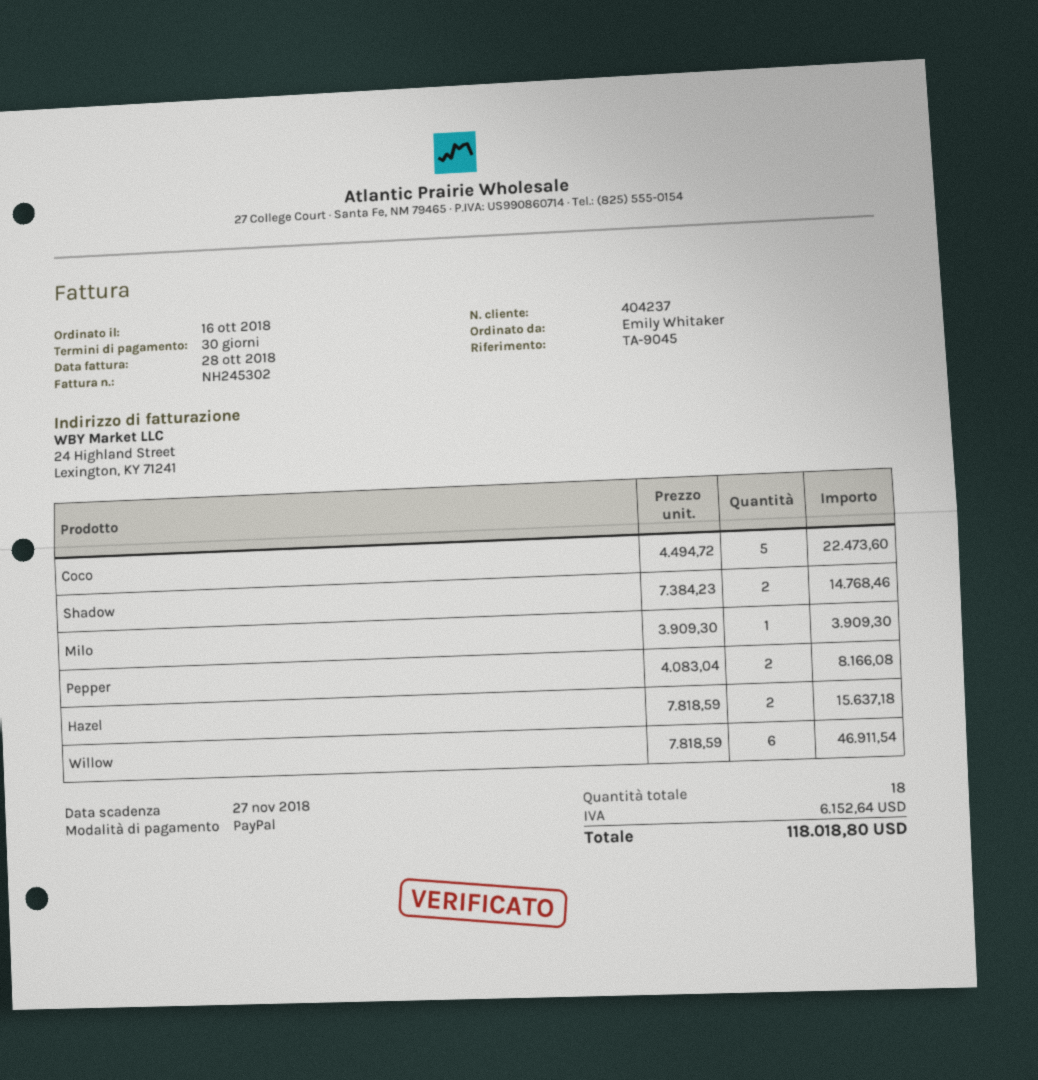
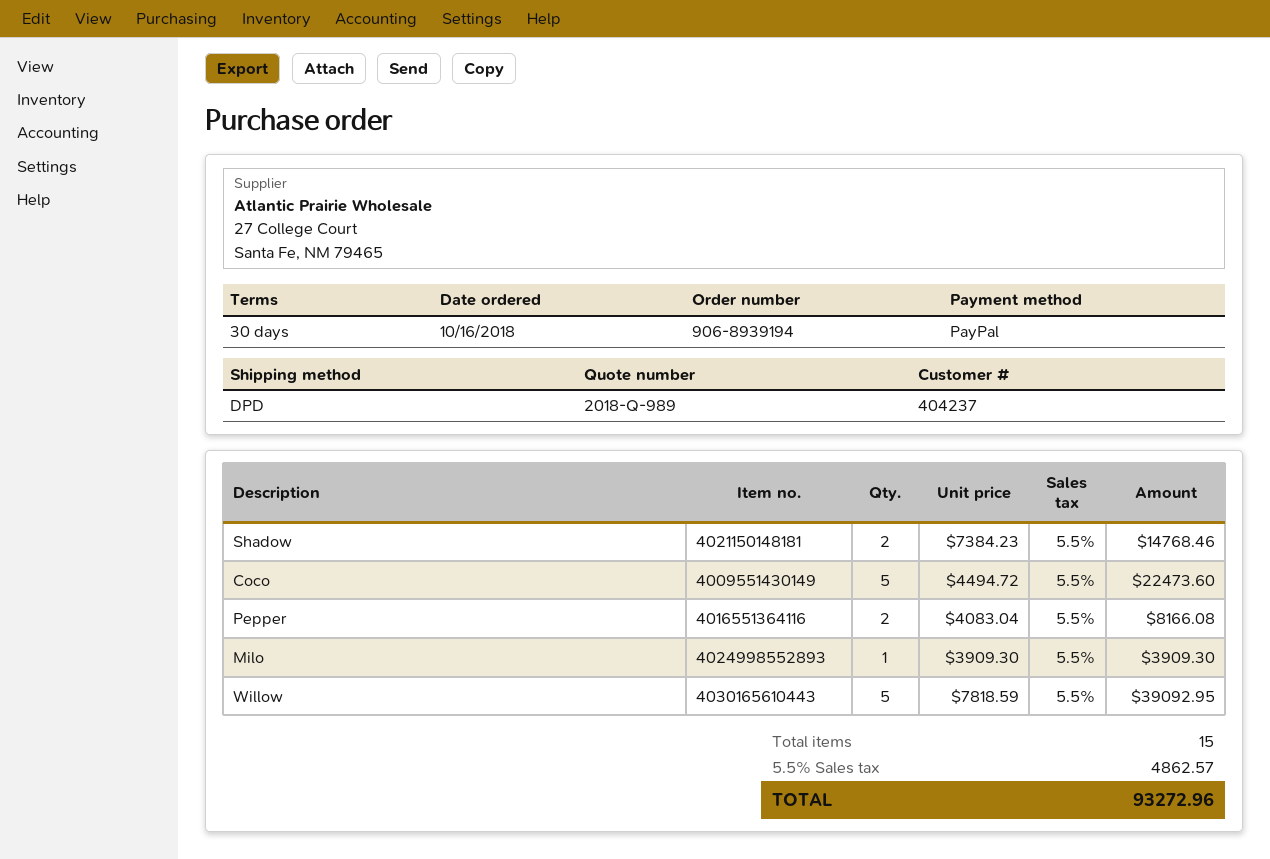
Hazel: 2 x 7818.59 = 15637.18 -> none
Willow: 6 x 7818.59 = 46911.54 -> 5 x 7818.59 = 39092.95
total quantity: 18 -> 15
tax: 6152.64 -> 4862.57
total: 118018.80 -> 93272.96

